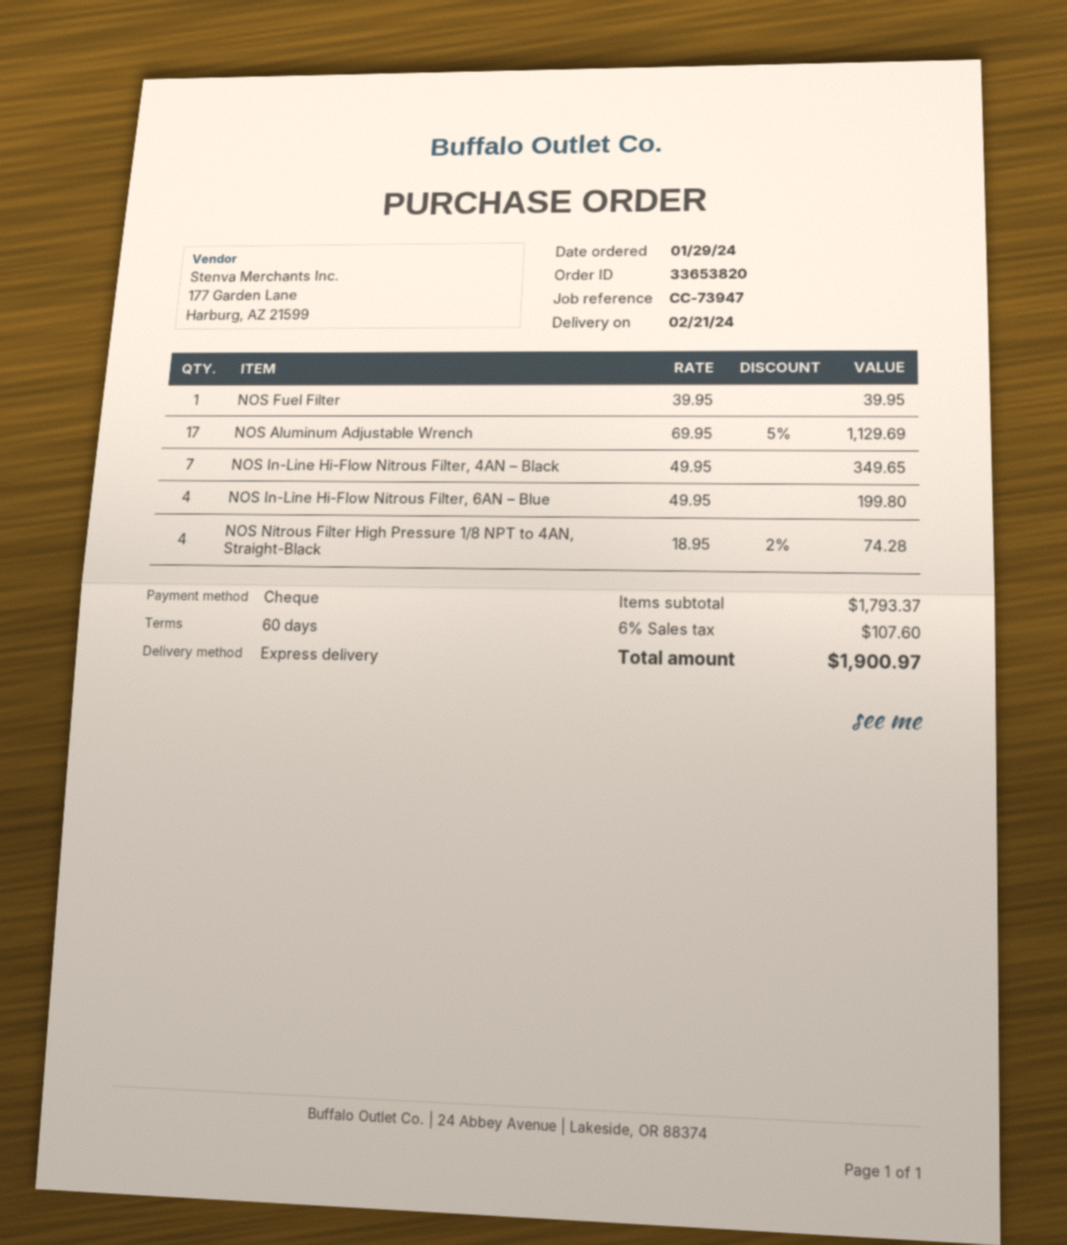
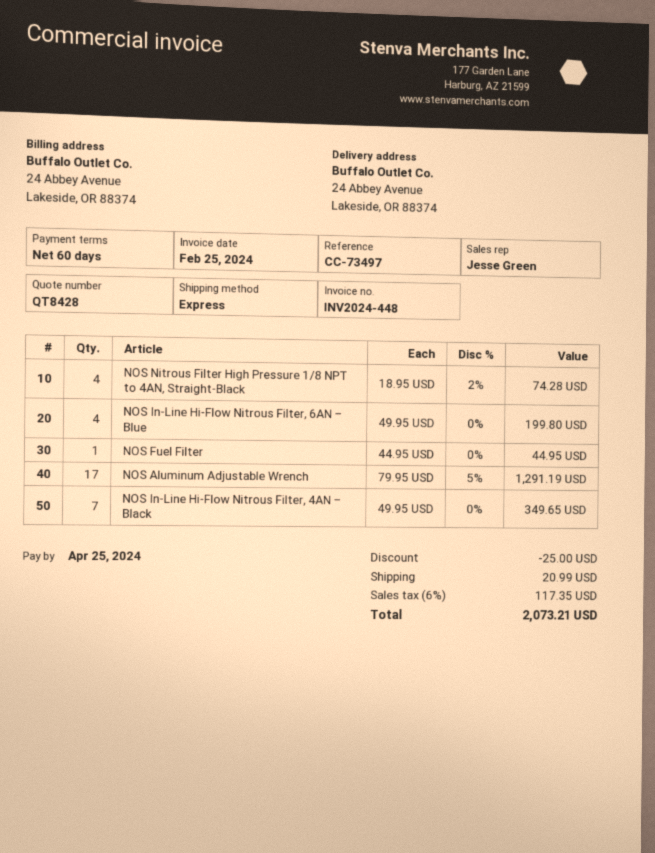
reference: CC-73947 -> CC-73497
NOS Fuel Filter: 1 x 39.95 = 39.95 -> 1 x 44.95 = 44.95
NOS Aluminum Adjustable Wrench: 17 x 69.95 - 5% = 1129.69 -> 17 x 79.95 - 5% = 1291.19
discount: none -> 25.00
shipping: none -> 20.99
tax: 6% = 107.60 -> 6% = 117.35
total: 1900.97 -> 2073.21

